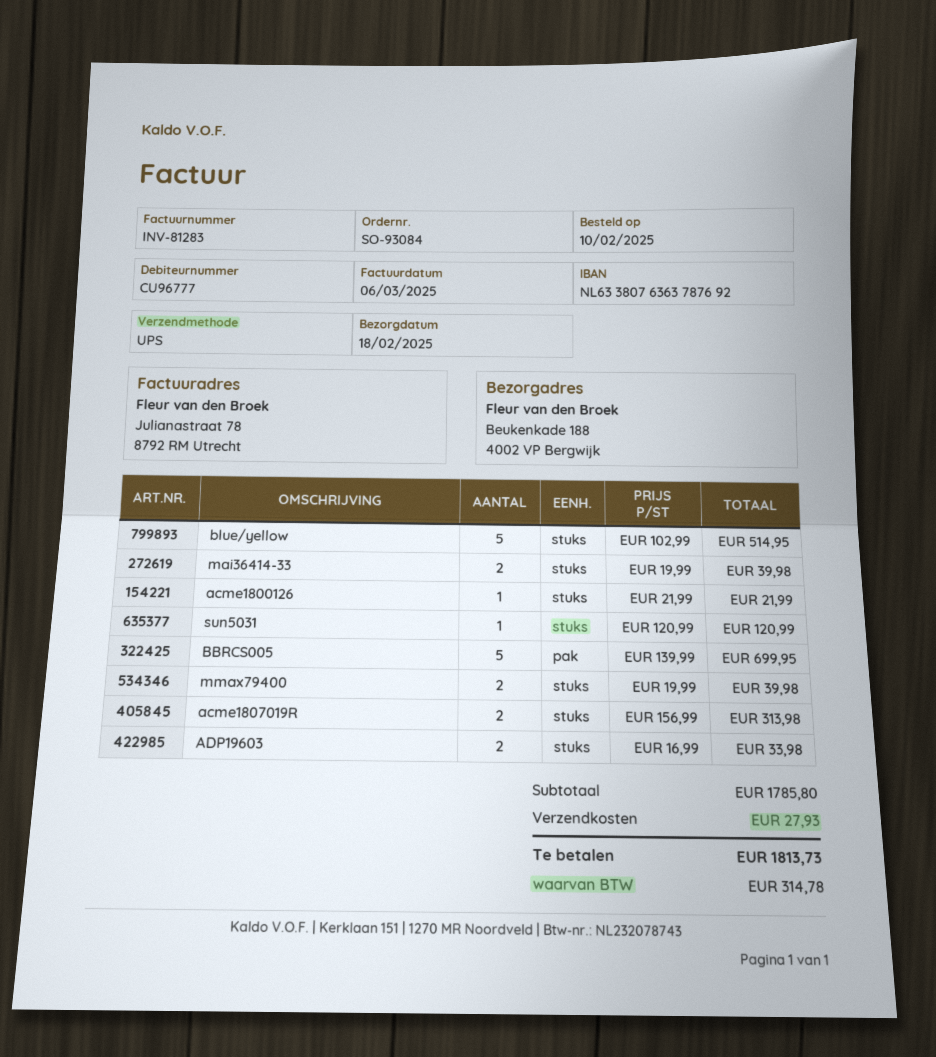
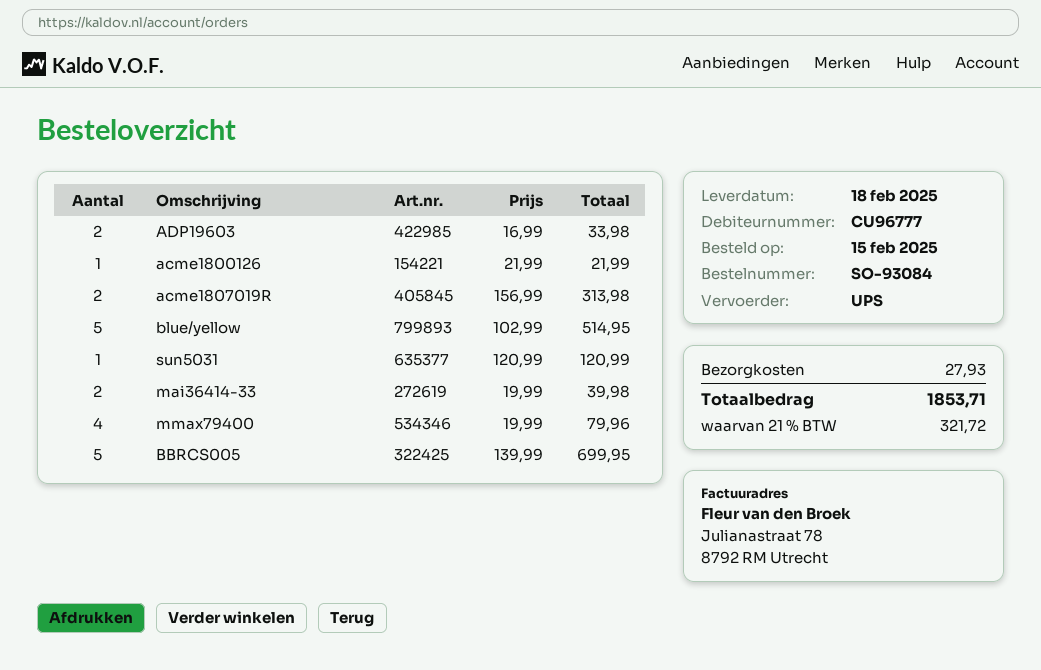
order date: 2025-02-10 -> 2025-02-15
mmax79400: 2 x 19.99 = 39.98 -> 4 x 19.99 = 79.96
tax: 314.78 -> 321.72
total: 1813.73 -> 1853.71

